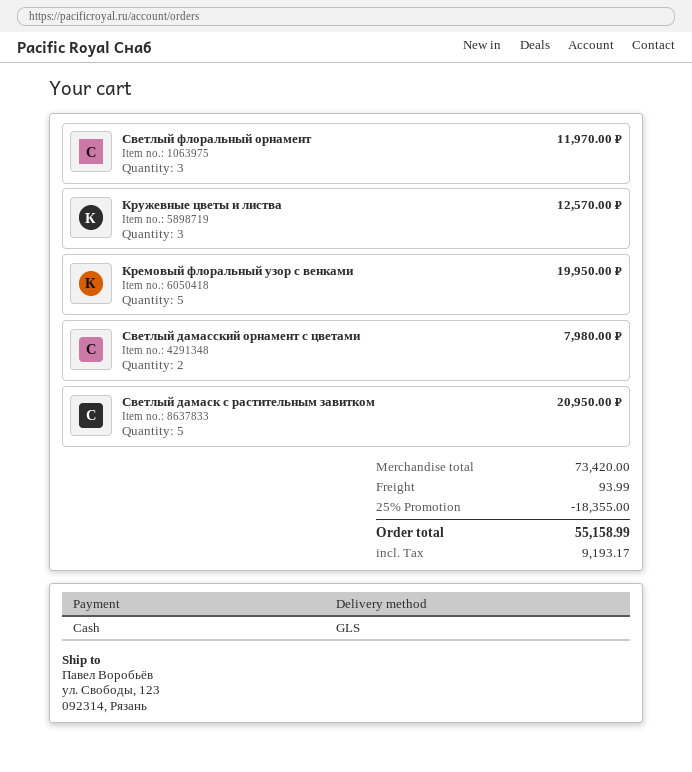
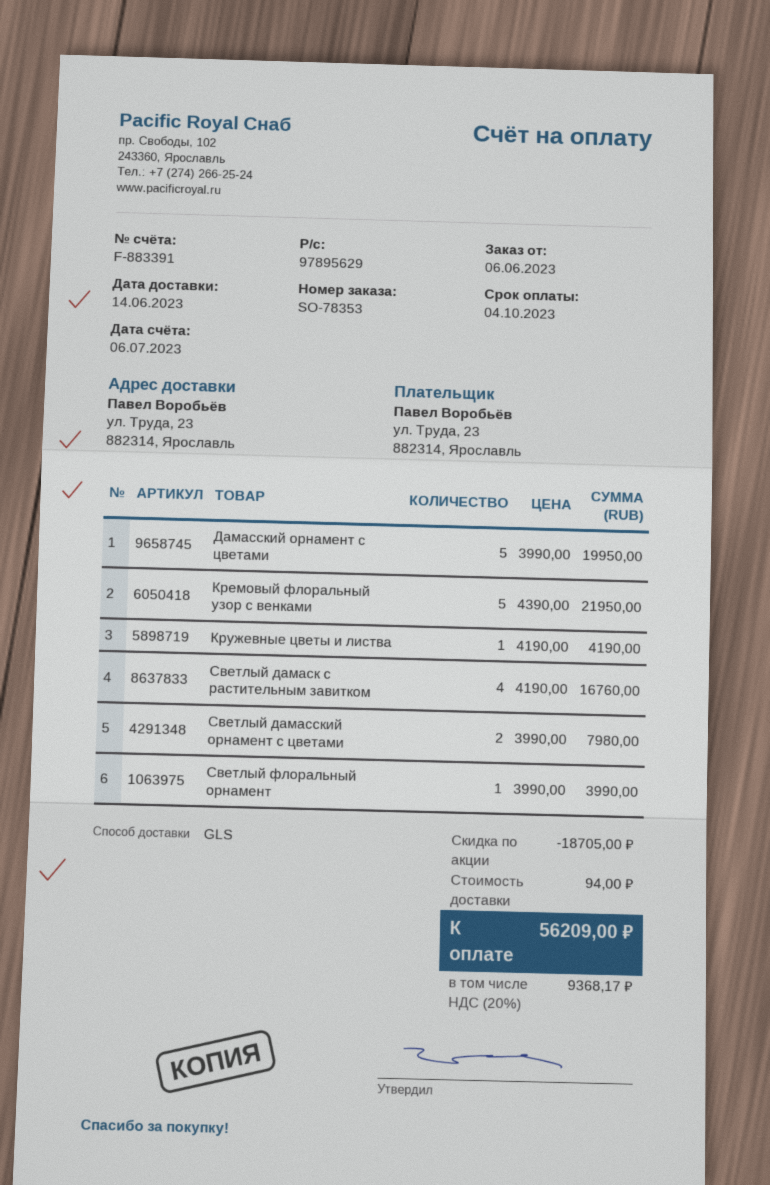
ship to: ул. Свободы, 123, 092314, Рязань -> ул. Труда, 23, 882314, Ярославль
Светлый флоральный орнамент: 3 for 11970.00 -> 1 for 3990.00
Кружевные цветы и листва: 3 for 12570.00 -> 1 for 4190.00
Кремовый флоральный узор с венками: 5 for 19950.00 -> 5 for 21950.00
Светлый дамаск с растительным завитком: 5 for 20950.00 -> 4 for 16760.00
Дамасский орнамент с цветами: none -> 5 for 19950.00
discount: 18355.00 -> 18705.00
shipping: 93.99 -> 94.00
tax: 9193.17 -> 9368.17
total: 55158.99 -> 56209.00

